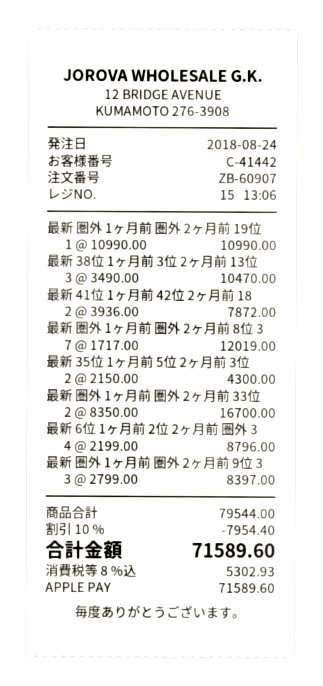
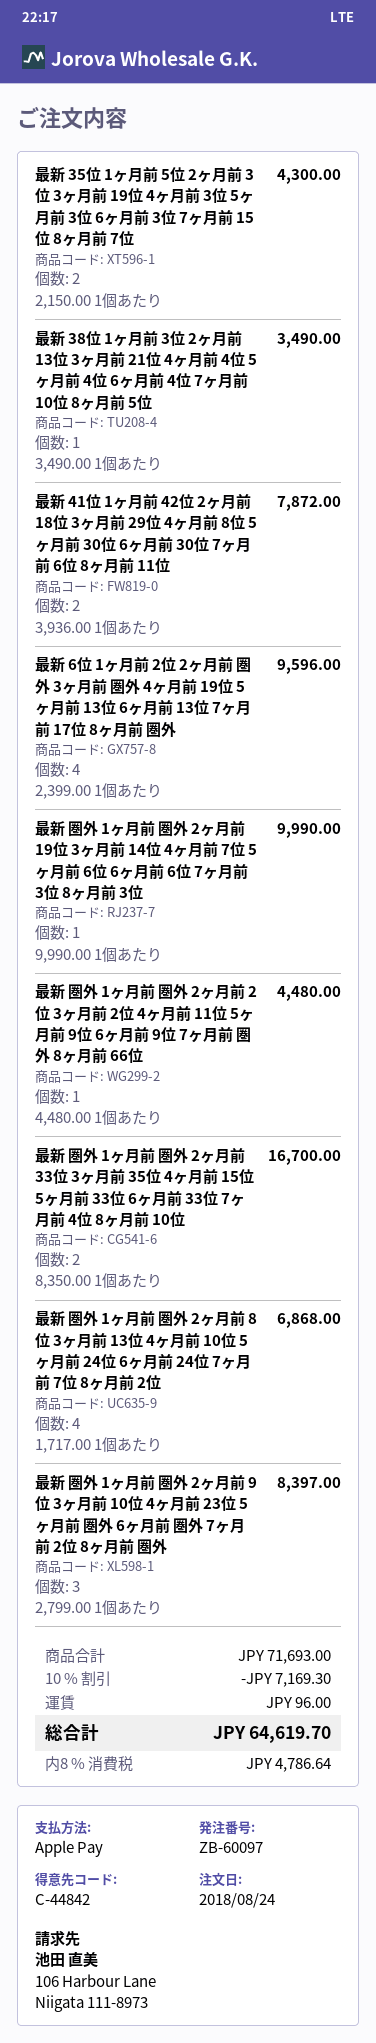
order number: ZB-60907 -> ZB-60097
customer number: C-41442 -> C-44842
最新 圏外 1ヶ月前 圏外 2ヶ月前 19位: 1 x 10990.00 = 10990.00 -> 1 x 9990.00 = 9990.00
最新 38位 1ヶ月前 3位 2ヶ月前 13位: 3 x 3490.00 = 10470.00 -> 1 x 3490.00 = 3490.00
最新 圏外 1ヶ月前 圏外 2ヶ月前 8位 3: 7 x 1717.00 = 12019.00 -> 4 x 1717.00 = 6868.00
最新 6位 1ヶ月前 2位 2ヶ月前 圏外 3: 4 x 2199.00 = 8796.00 -> 4 x 2399.00 = 9596.00
最新 圏外 1ヶ月前 圏外 2ヶ月前 2位 3ヶ月前 2位 4ヶ月前 11位 5ヶ月前 9位 6ヶ月前 9位 7ヶ月前 圏外 8ヶ月前 66位: none -> 1 x 4480.00 = 4480.00
subtotal: 79544.00 -> 71693.00
discount: 10% = 7954.40 -> 10% = 7169.30
shipping: none -> 96.00
tax: 8% = 5302.93 -> 8% = 4786.64
total: 71589.60 -> 64619.70

